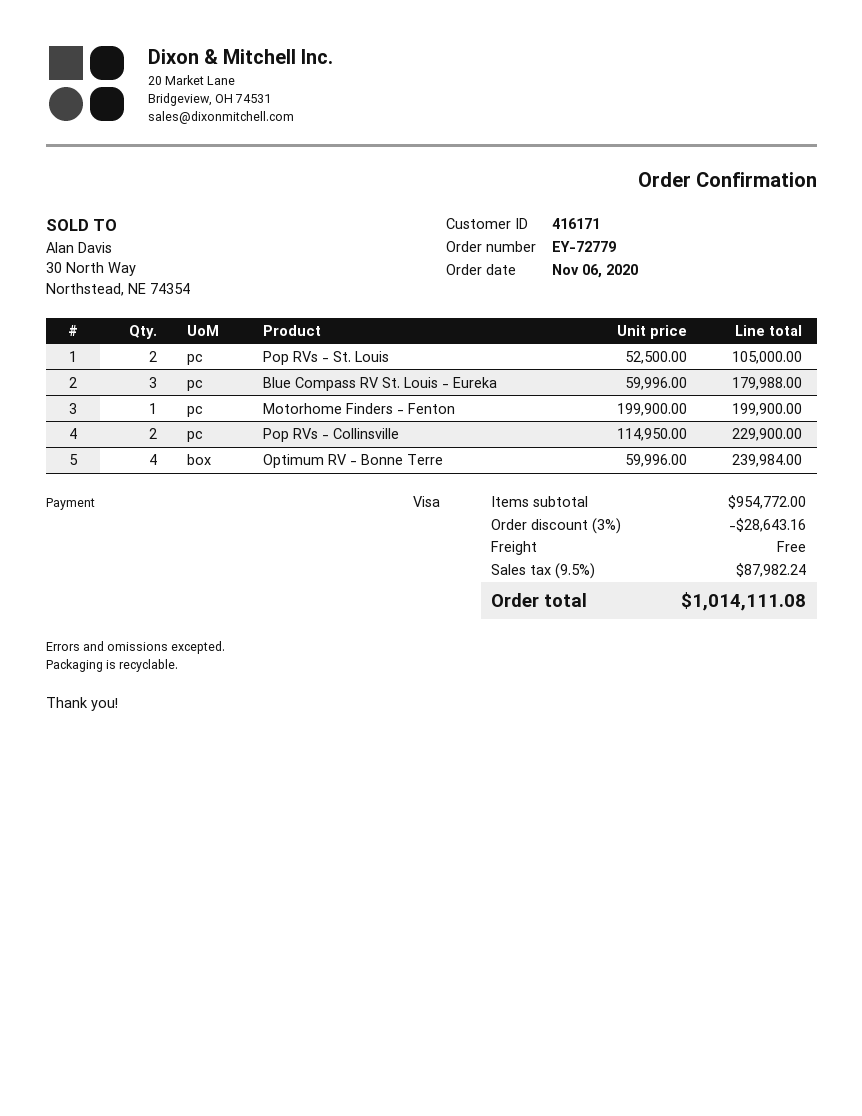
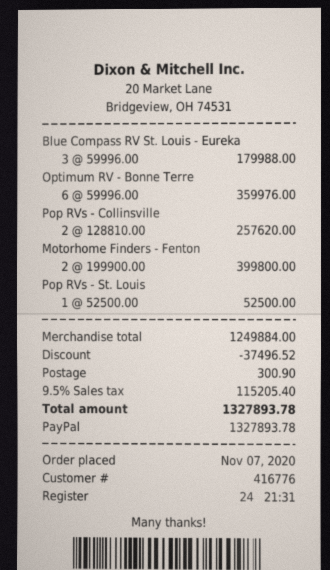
order date: 2020-11-06 -> 2020-11-07
customer number: 416171 -> 416776
payment method: Visa -> PayPal
Pop RVs - St. Louis: 2 x 52500.00 = 105000.00 -> 1 x 52500.00 = 52500.00
Motorhome Finders - Fenton: 1 x 199900.00 = 199900.00 -> 2 x 199900.00 = 399800.00
Pop RVs - Collinsville: 2 x 114950.00 = 229900.00 -> 2 x 128810.00 = 257620.00
Optimum RV - Bonne Terre: 4 x 59996.00 = 239984.00 -> 6 x 59996.00 = 359976.00
subtotal: 954772.00 -> 1249884.00
discount: 28643.16 -> 37496.52
shipping: 0.00 -> 300.90
tax: 9.5% = 87982.24 -> 9.5% = 115205.40
total: 1014111.08 -> 1327893.78

